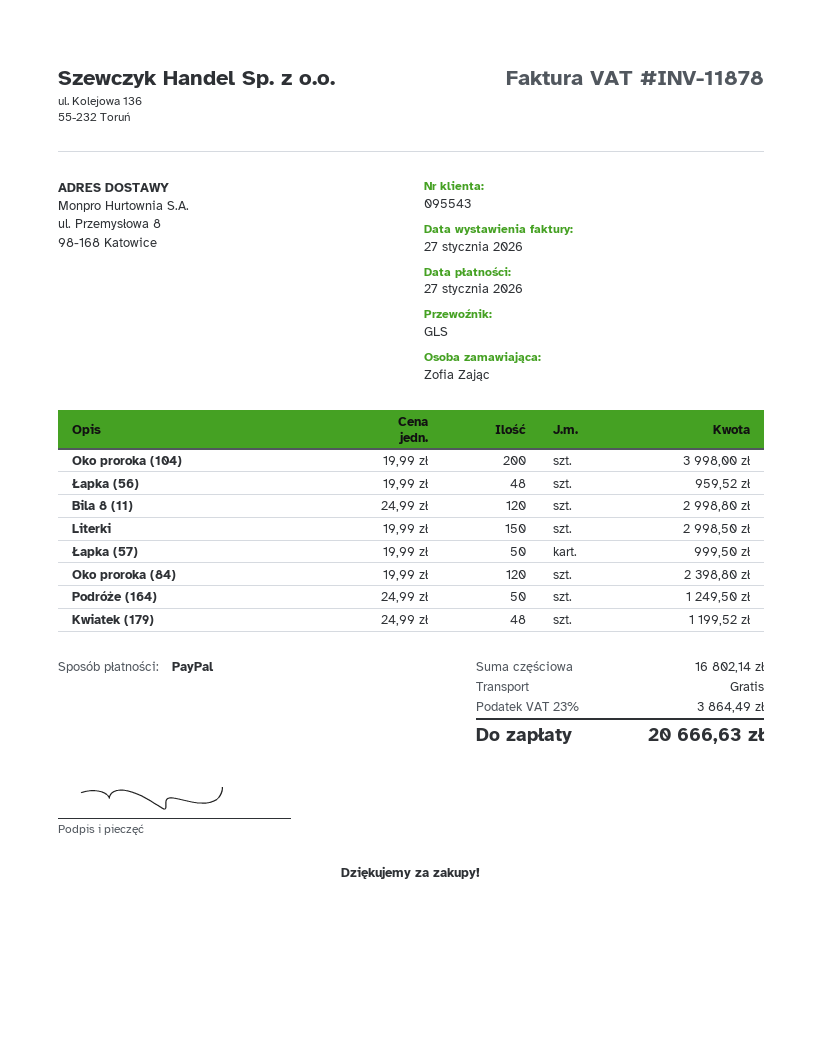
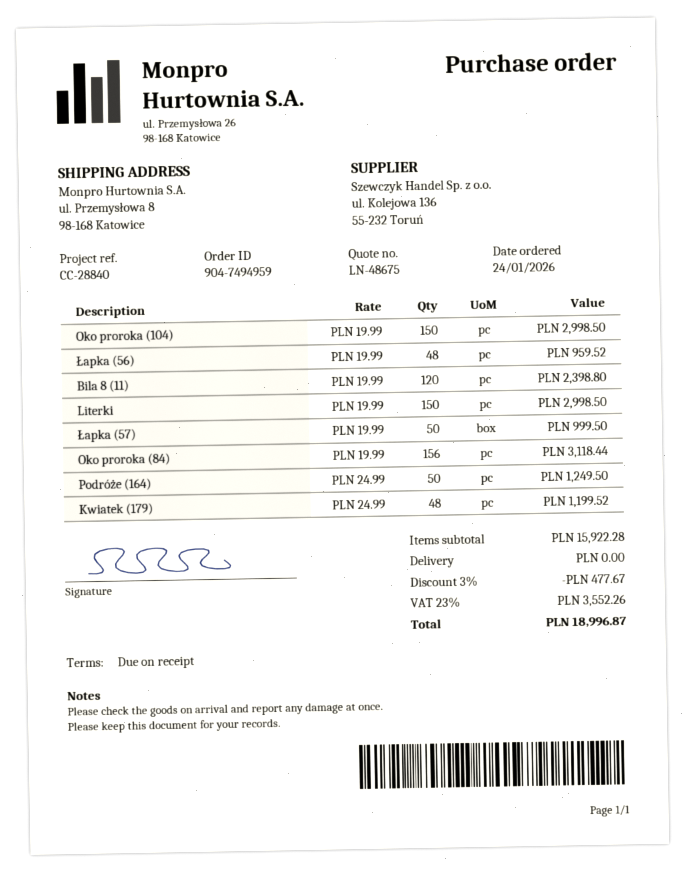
Oko proroka (104): 200 x 19.99 = 3998.00 -> 150 x 19.99 = 2998.50
Bila 8 (11): 120 x 24.99 = 2998.80 -> 120 x 19.99 = 2398.80
Oko proroka (84): 120 x 19.99 = 2398.80 -> 156 x 19.99 = 3118.44
subtotal: 16802.14 -> 15922.28
discount: none -> 3% = 477.67
tax: 23% = 3864.49 -> 23% = 3552.26
total: 20666.63 -> 18996.87

